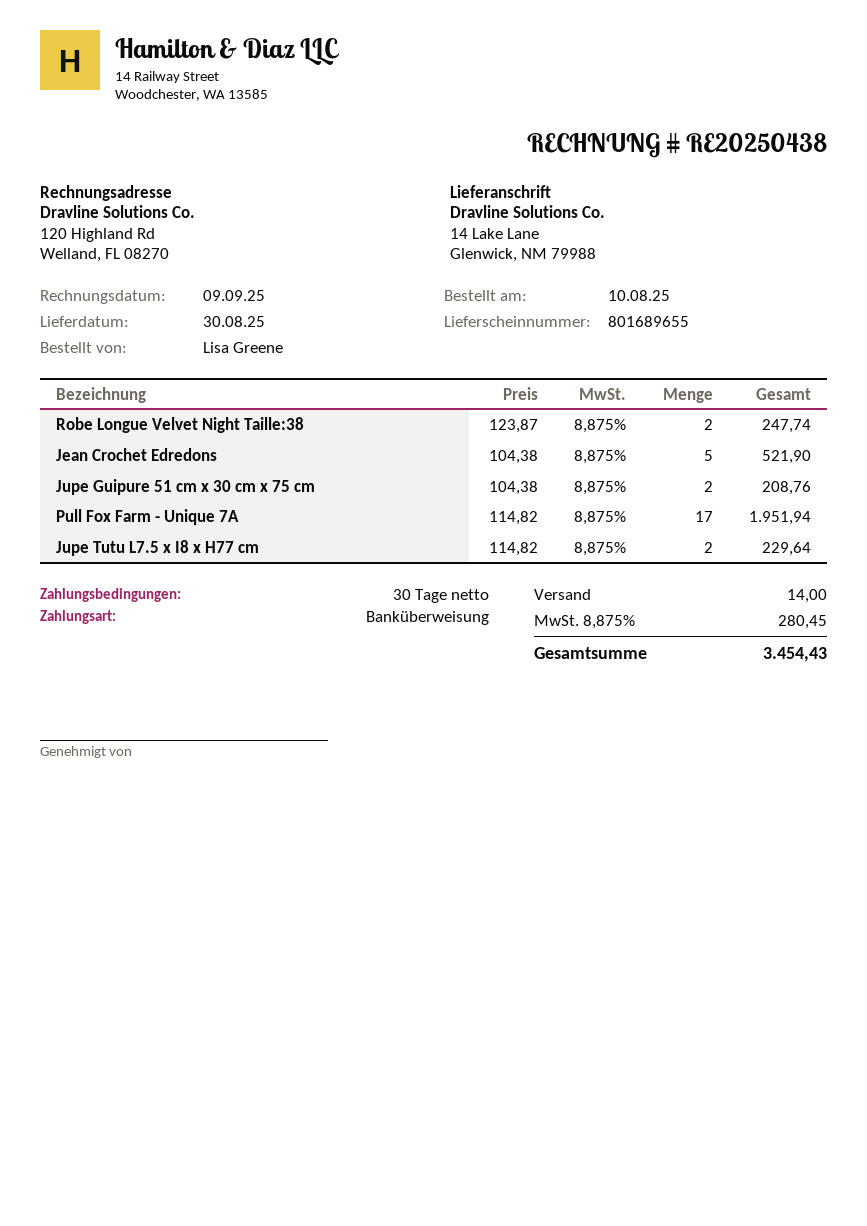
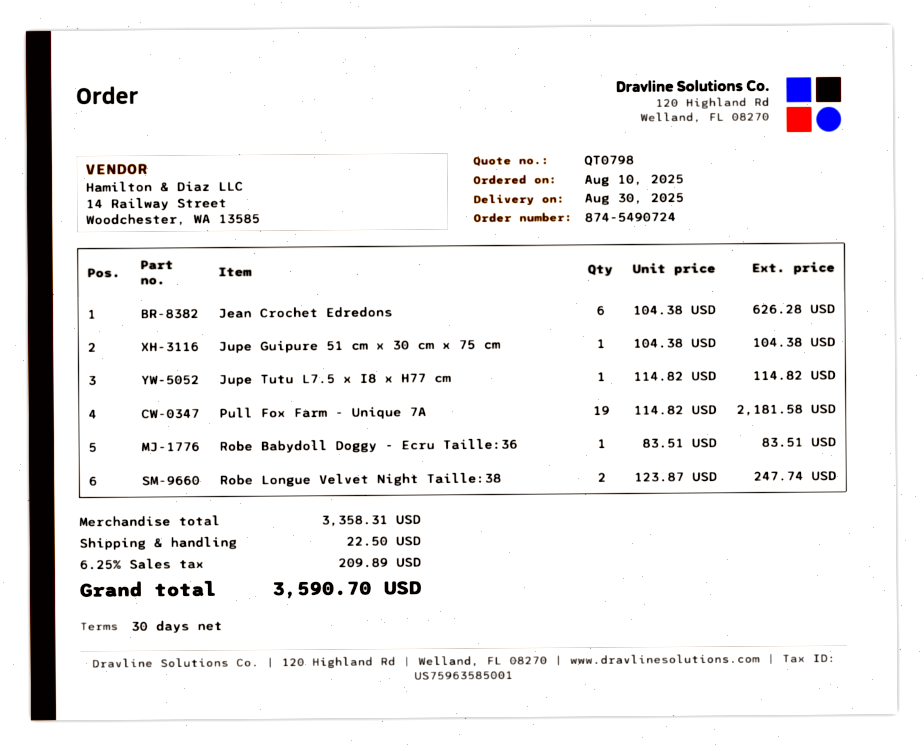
Jean Crochet Edredons: 5 x 104.38 = 521.90 -> 6 x 104.38 = 626.28
Jupe Guipure 51 cm x 30 cm x 75 cm: 2 x 104.38 = 208.76 -> 1 x 104.38 = 104.38
Pull Fox Farm - Unique 7A: 17 x 114.82 = 1951.94 -> 19 x 114.82 = 2181.58
Jupe Tutu L7.5 x I8 x H77 cm: 2 x 114.82 = 229.64 -> 1 x 114.82 = 114.82
Robe Babydoll Doggy - Ecru Taille:36: none -> 1 x 83.51 = 83.51
shipping: 14.00 -> 22.50
tax: 8.875% = 280.45 -> 6.25% = 209.89
total: 3454.43 -> 3590.70

